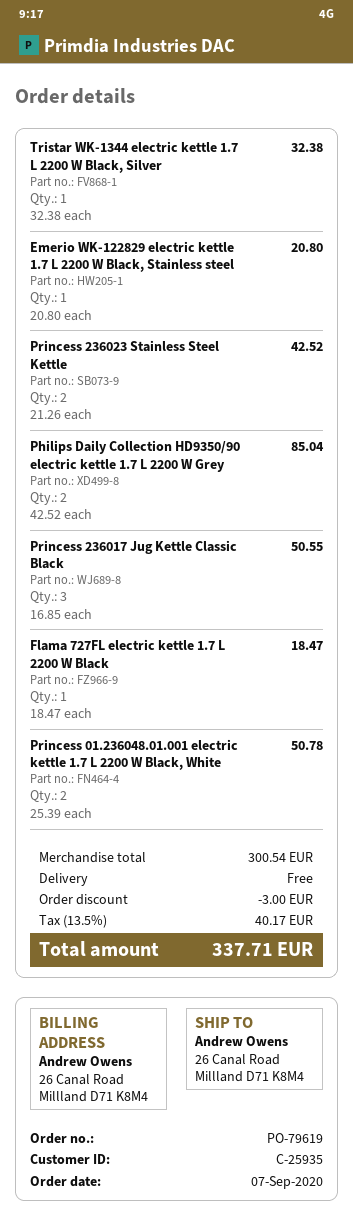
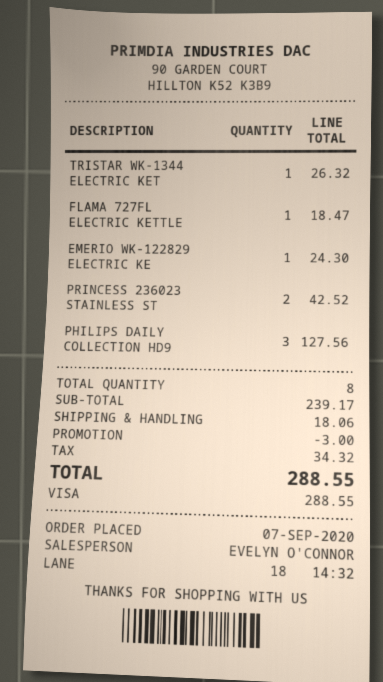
Tristar WK-1344 electric kettle 1.7 L 2200 W Black, Silver: 1 for 32.38 -> 1 for 26.32
Emerio WK-122829 electric kettle 1.7 L 2200 W Black, Stainless steel: 1 for 20.80 -> 1 for 24.30
Philips Daily Collection HD9350/90 electric kettle 1.7 L 2200 W Grey: 2 for 85.04 -> 3 for 127.56
Princess 236017 Jug Kettle Classic Black: 3 for 50.55 -> none
Princess 01.236048.01.001 electric kettle 1.7 L 2200 W Black, White: 2 for 50.78 -> none
subtotal: 300.54 -> 239.17
shipping: 0.00 -> 18.06
tax: 40.17 -> 34.32
total: 337.71 -> 288.55

